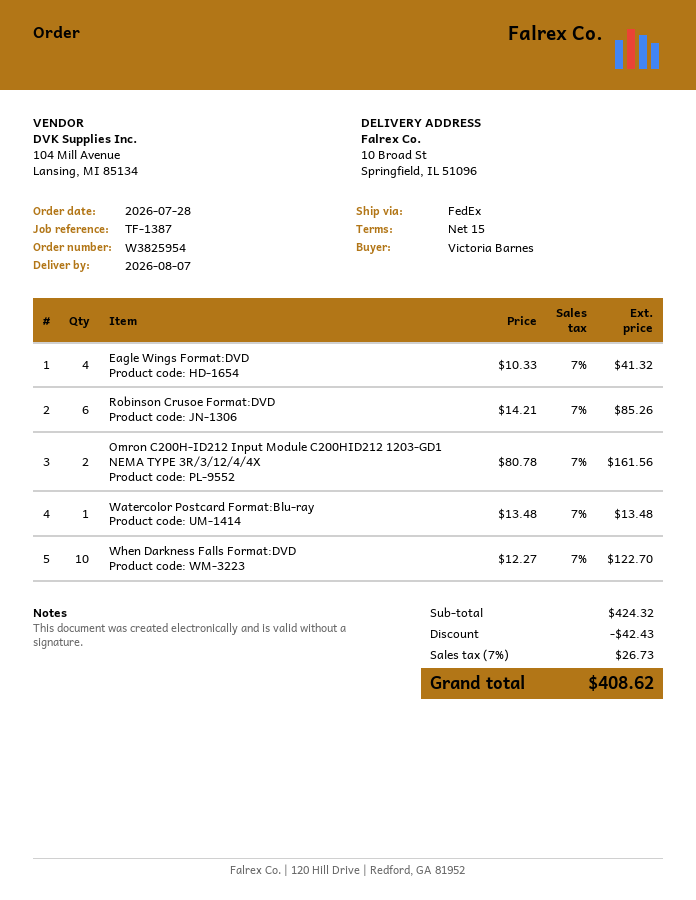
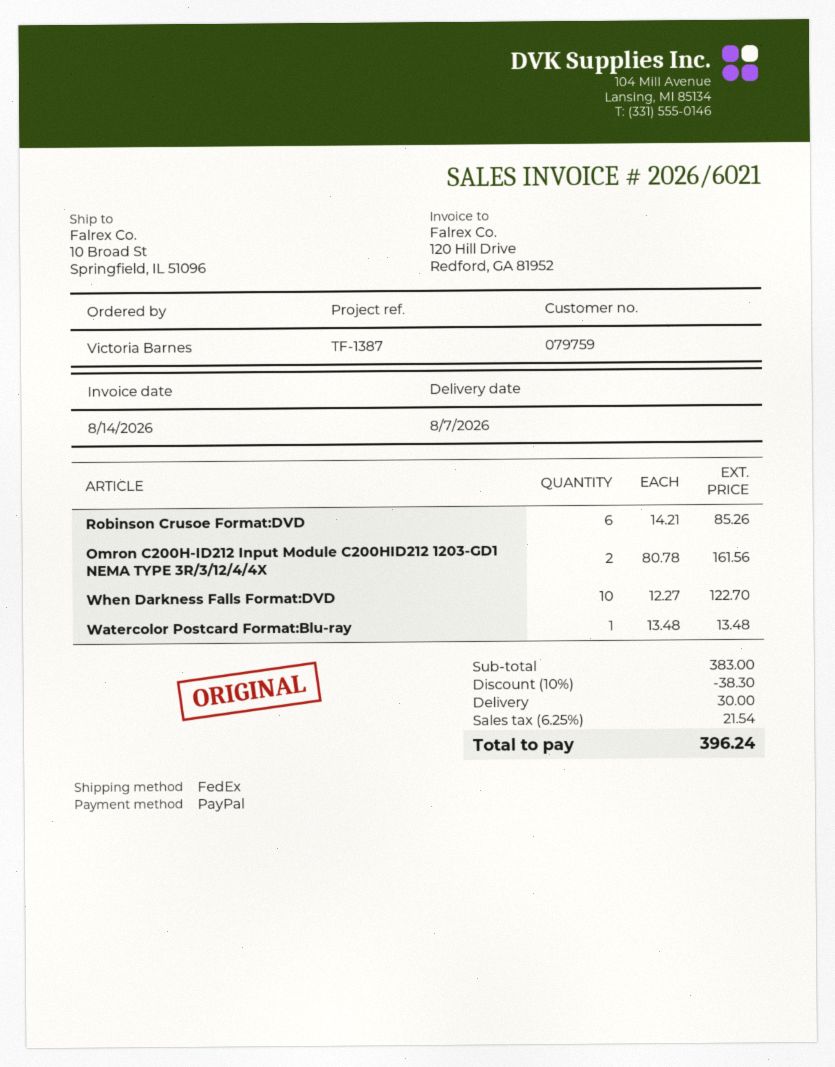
Eagle Wings Format:DVD: 4 x 10.33 = 41.32 -> none
subtotal: 424.32 -> 383.00
discount: 42.43 -> 38.30
shipping: none -> 30.00
tax: 7% = 26.73 -> 6.25% = 21.54
total: 408.62 -> 396.24

